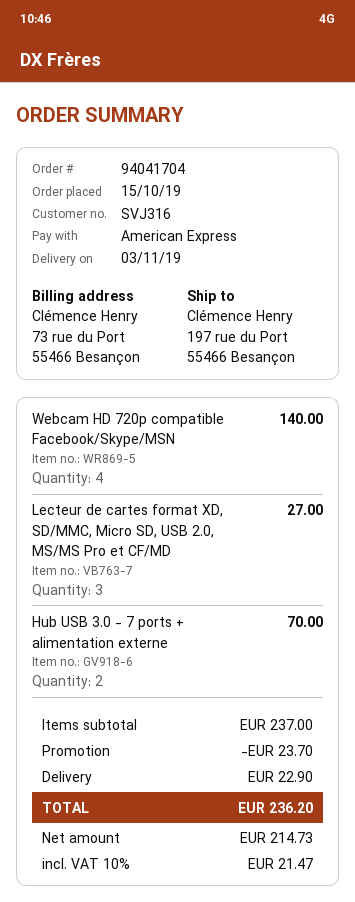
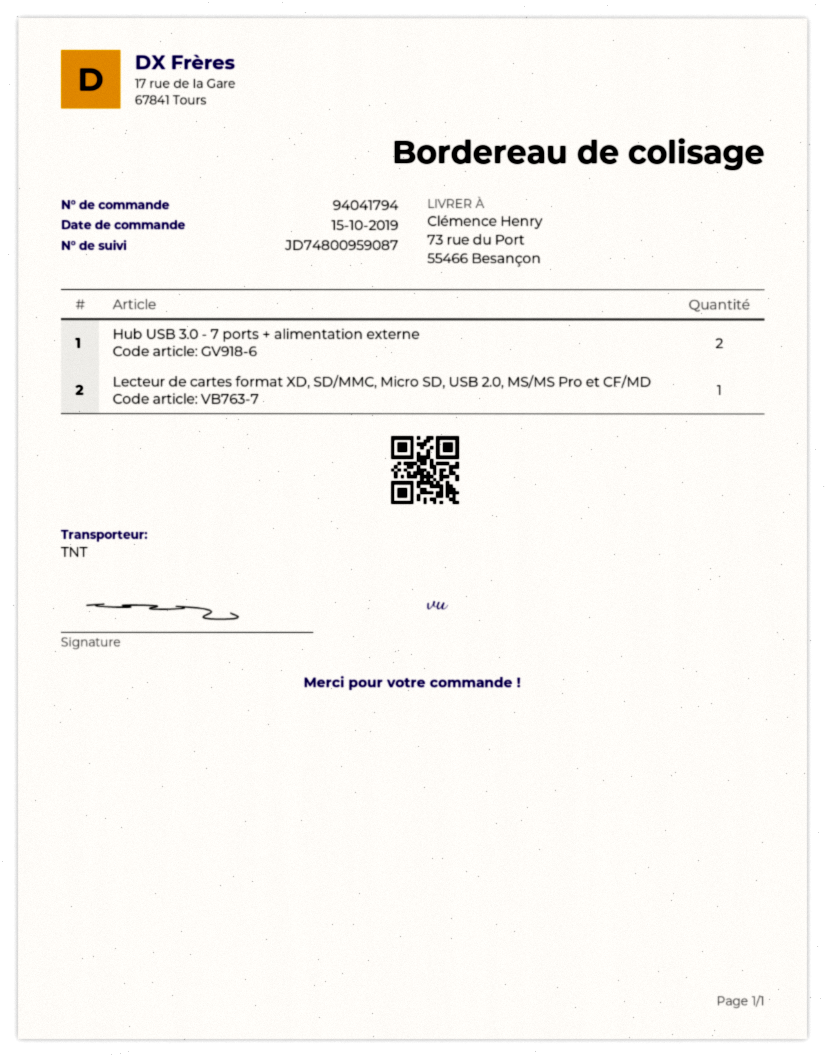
order number: 94041704 -> 94041794
ship to: 197 rue du Port, 55466 Besançon -> 73 rue du Port, 55466 Besançon
Webcam HD 720p compatible Facebook/Skype/MSN: 4 -> none
Lecteur de cartes format XD, SD/MMC, Micro SD, USB 2.0, MS/MS Pro et CF/MD: 3 -> 1

